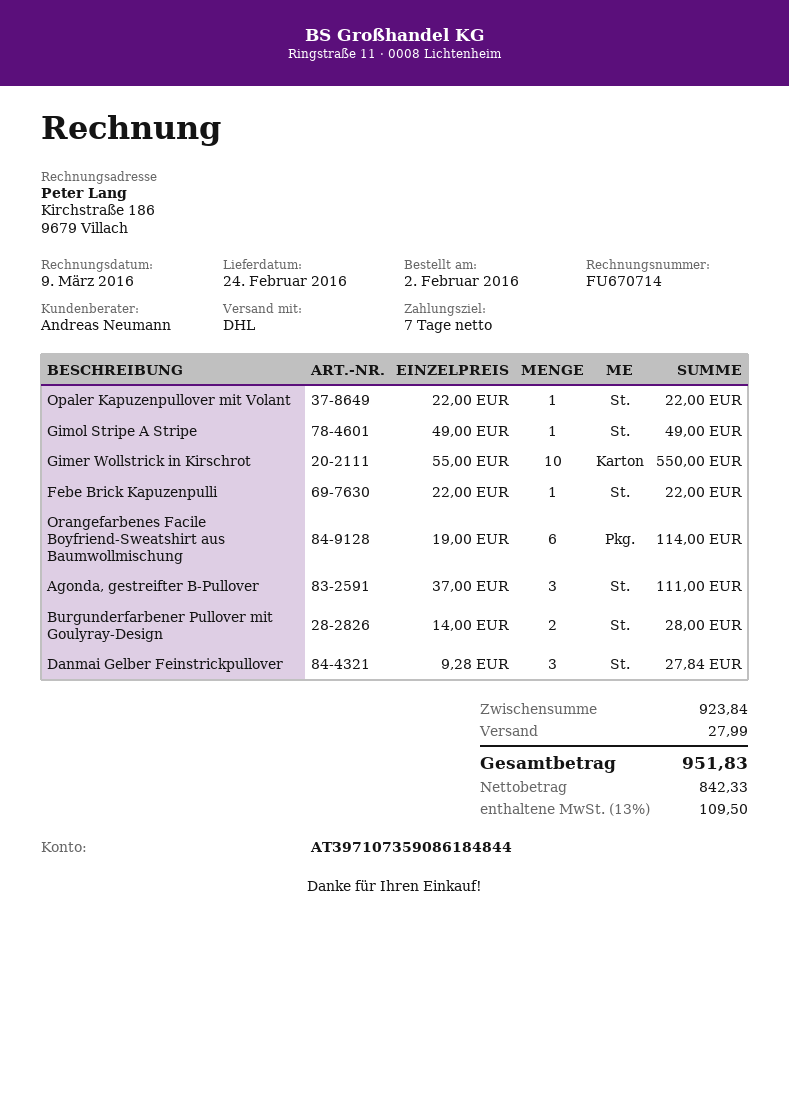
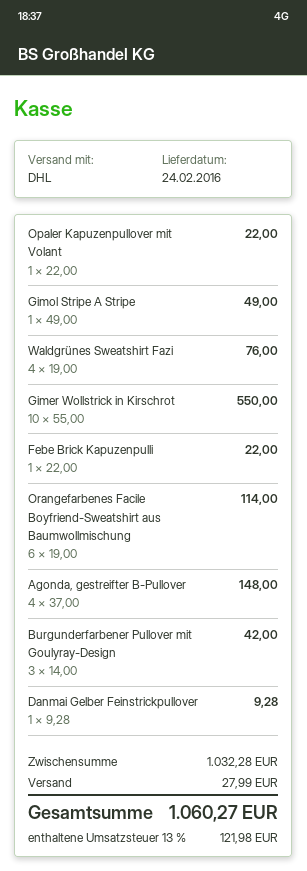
Agonda, gestreifter B-Pullover: 3 x 37.00 = 111.00 -> 4 x 37.00 = 148.00
Burgunderfarbener Pullover mit Goulyray-Design: 2 x 14.00 = 28.00 -> 3 x 14.00 = 42.00
Danmai Gelber Feinstrickpullover: 3 x 9.28 = 27.84 -> 1 x 9.28 = 9.28
Waldgrünes Sweatshirt Fazi: none -> 4 x 19.00 = 76.00
subtotal: 923.84 -> 1032.28
tax: 13% = 109.50 -> 13% = 121.98
total: 951.83 -> 1060.27

